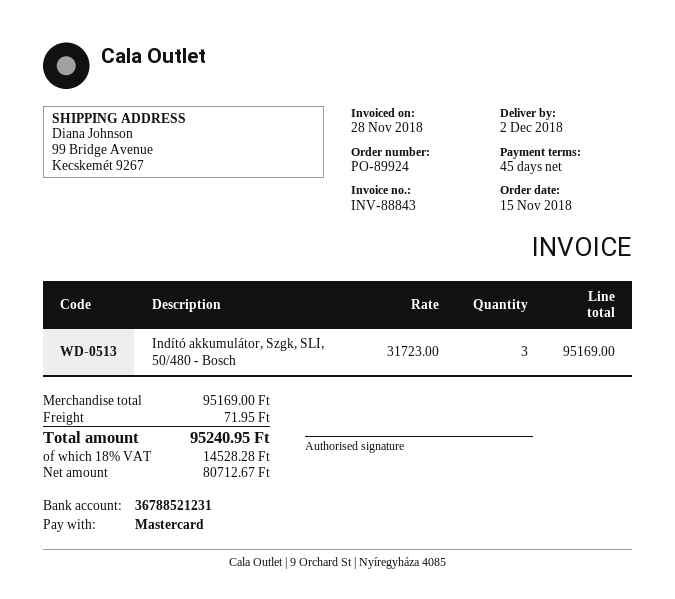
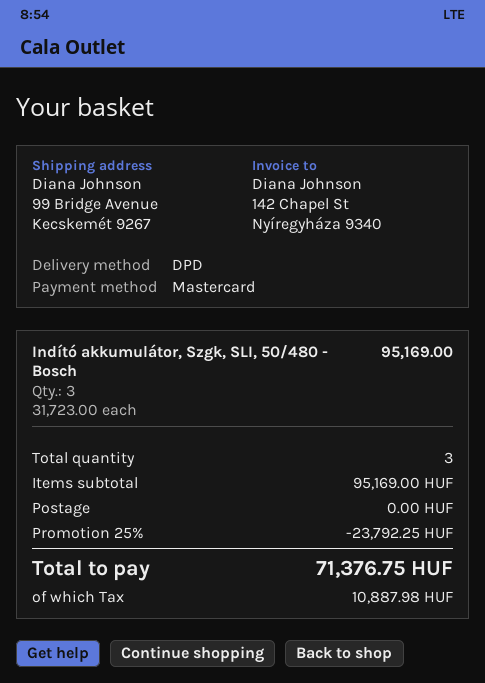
discount: none -> 25% = 23792.25
shipping: 71.95 -> 0.00
tax: 14528.28 -> 10887.98
total: 95240.95 -> 71376.75

